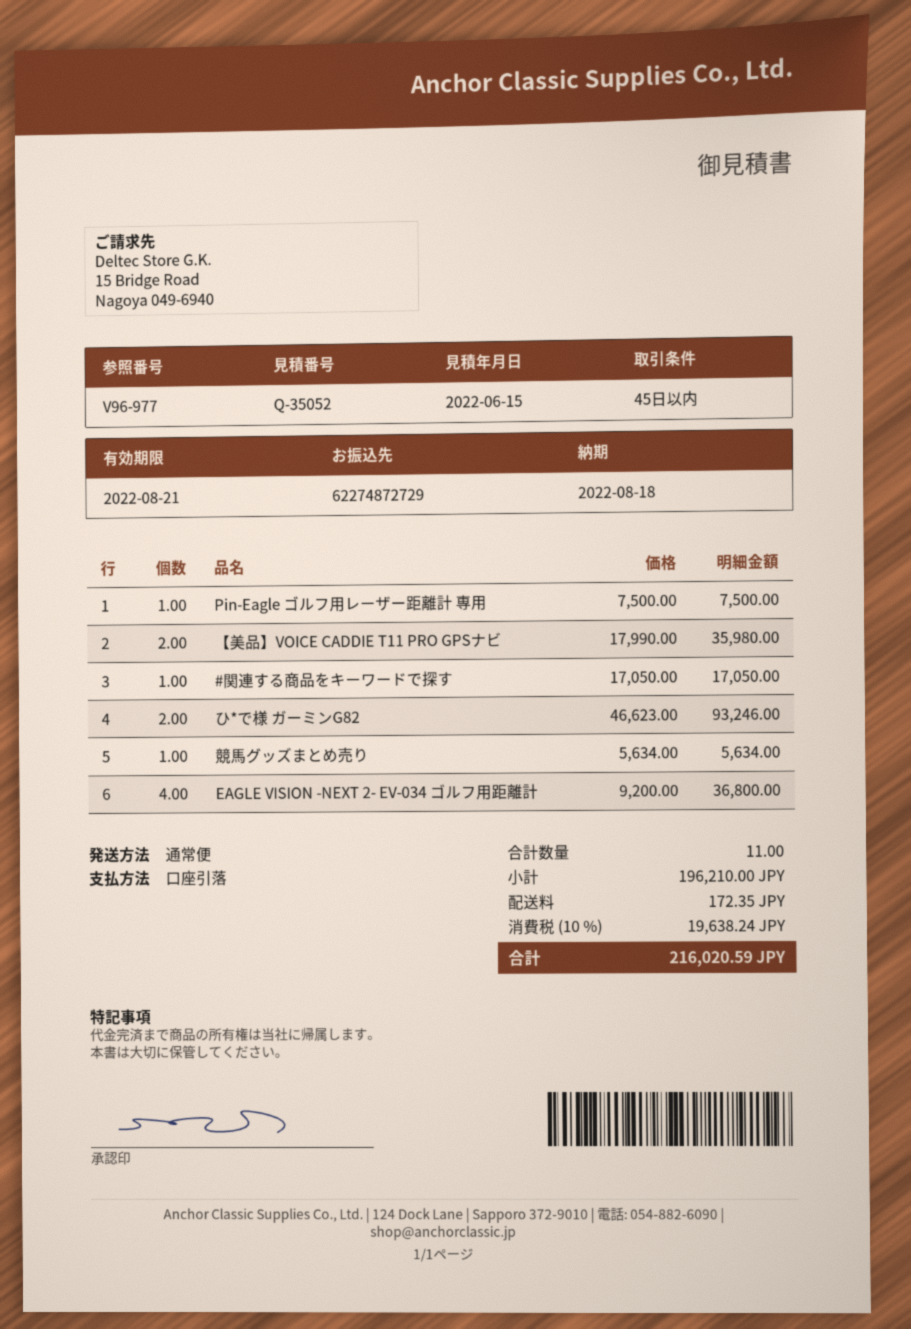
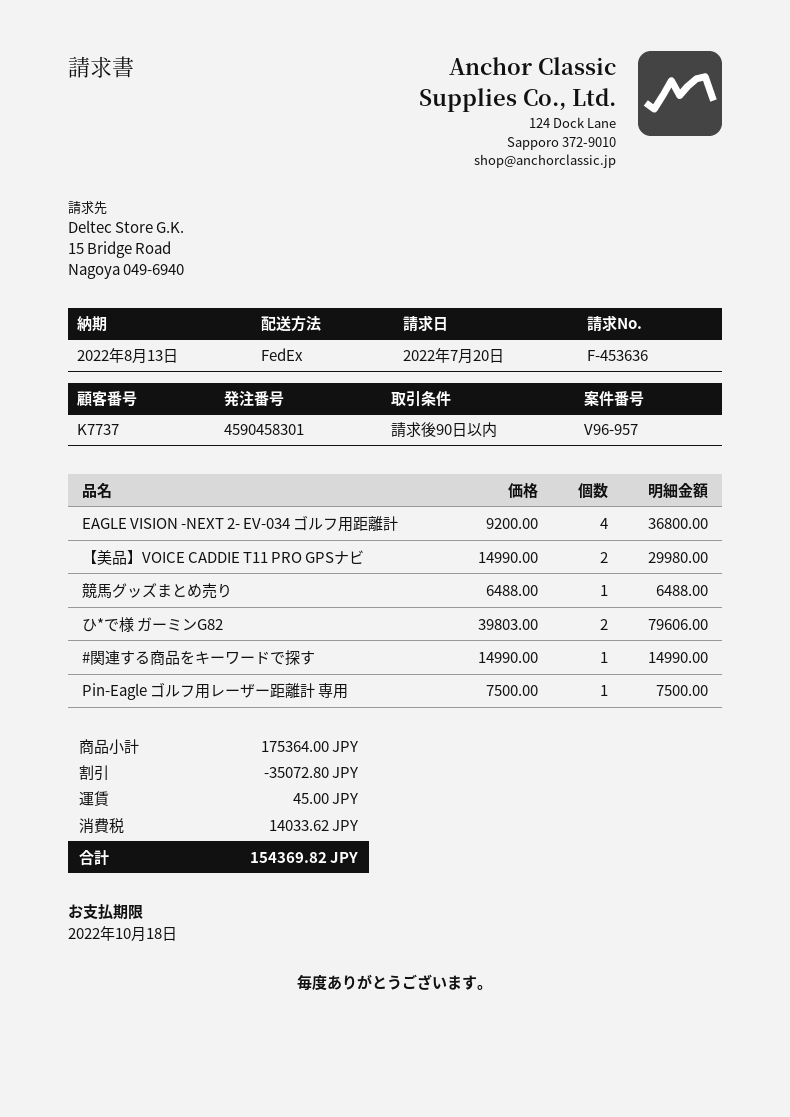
delivery date: 2022-08-18 -> 2022-08-13
payment terms: 45 days -> 90 days
reference: V96-977 -> V96-957
shipping method: standard -> FedEx
【美品】VOICE CADDIE T11 PRO GPSナビ: 2 x 17990.00 = 35980.00 -> 2 x 14990.00 = 29980.00
#関連する商品をキーワードで探す: 1 x 17050.00 = 17050.00 -> 1 x 14990.00 = 14990.00
ひ*で様 ガーミンG82: 2 x 46623.00 = 93246.00 -> 2 x 39803.00 = 79606.00
競馬グッズまとめ売り: 1 x 5634.00 = 5634.00 -> 1 x 6488.00 = 6488.00
subtotal: 196210.00 -> 175364.00
discount: none -> 35072.80
shipping: 172.35 -> 45.00
tax: 19638.24 -> 14033.62
total: 216020.59 -> 154369.82

